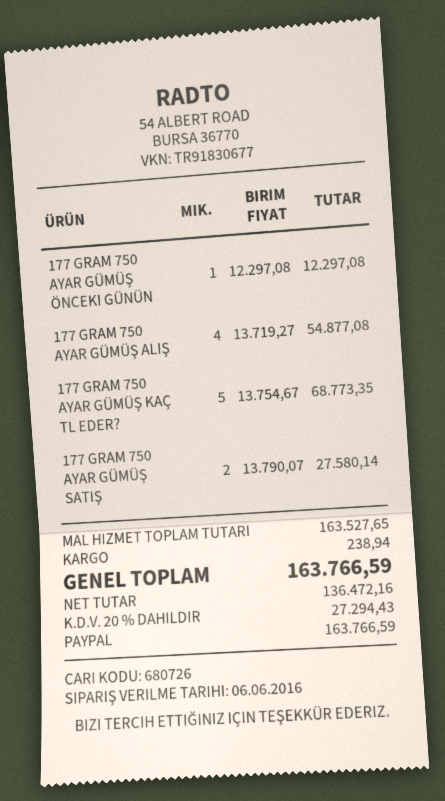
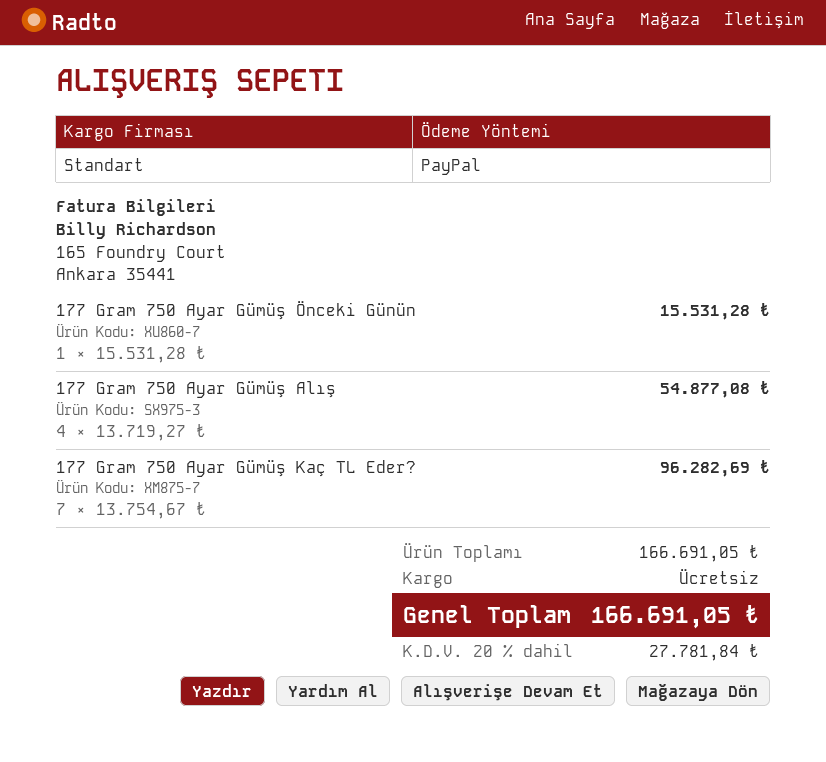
177 GRAM 750 AYAR GÜMÜŞ ÖNCEKI GÜNÜN: 1 x 12297.08 = 12297.08 -> 1 x 15531.28 = 15531.28
177 GRAM 750 AYAR GÜMÜŞ KAÇ TL EDER?: 5 x 13754.67 = 68773.35 -> 7 x 13754.67 = 96282.69
177 GRAM 750 AYAR GÜMÜŞ SATIŞ: 2 x 13790.07 = 27580.14 -> none
subtotal: 163527.65 -> 166691.05
shipping: 238.94 -> 0.00
tax: 20% = 27294.43 -> 20% = 27781.84
total: 163766.59 -> 166691.05

